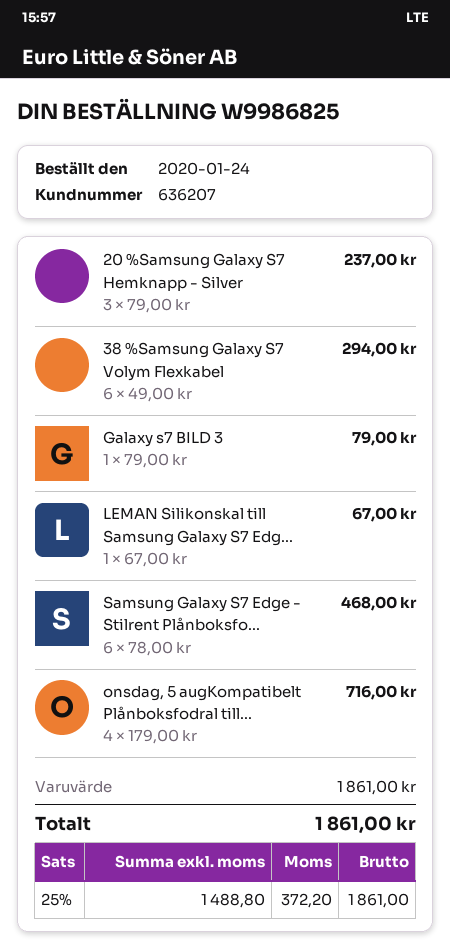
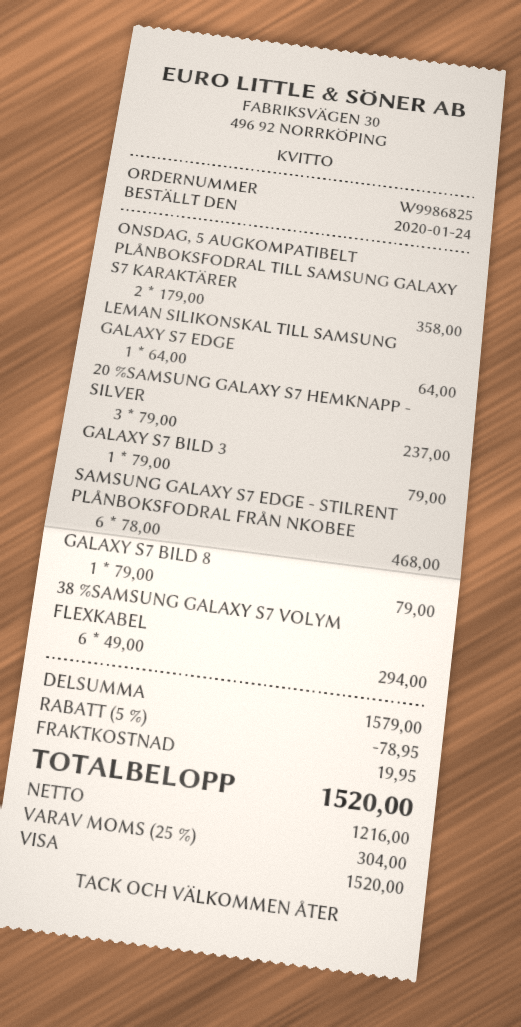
LEMAN Silikonskal till Samsung Galaxy S7 Edg...: 1 x 67.00 = 67.00 -> 1 x 64.00 = 64.00
onsdag, 5 augKompatibelt Plånboksfodral till...: 4 x 179.00 = 716.00 -> 2 x 179.00 = 358.00
GALAXY S7 BILD 8: none -> 1 x 79.00 = 79.00
subtotal: 1861.00 -> 1579.00
discount: none -> 5% = 78.95
shipping: none -> 19.95
net: 1488.80 -> 1216.00
tax: 25% = 372.20 -> 25% = 304.00
total: 1861.00 -> 1520.00

